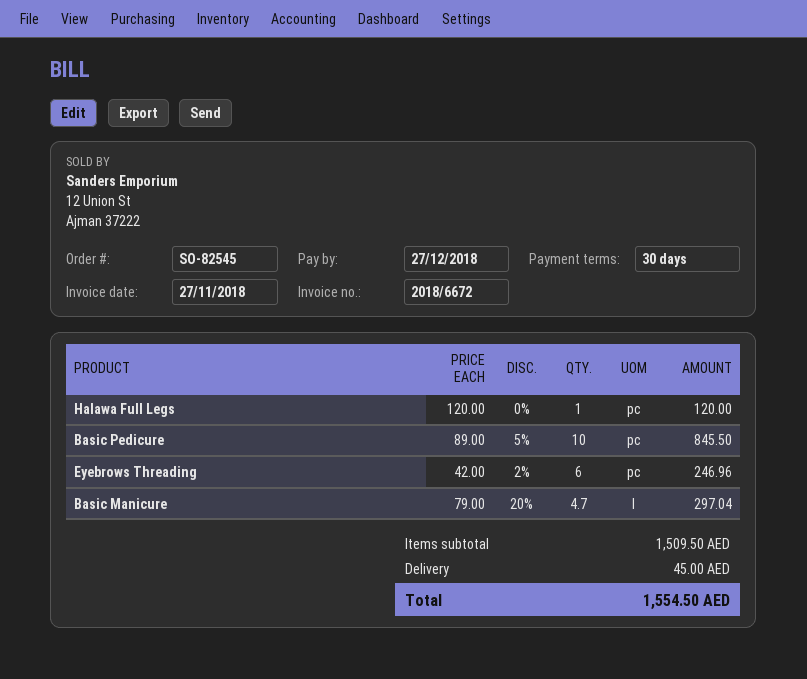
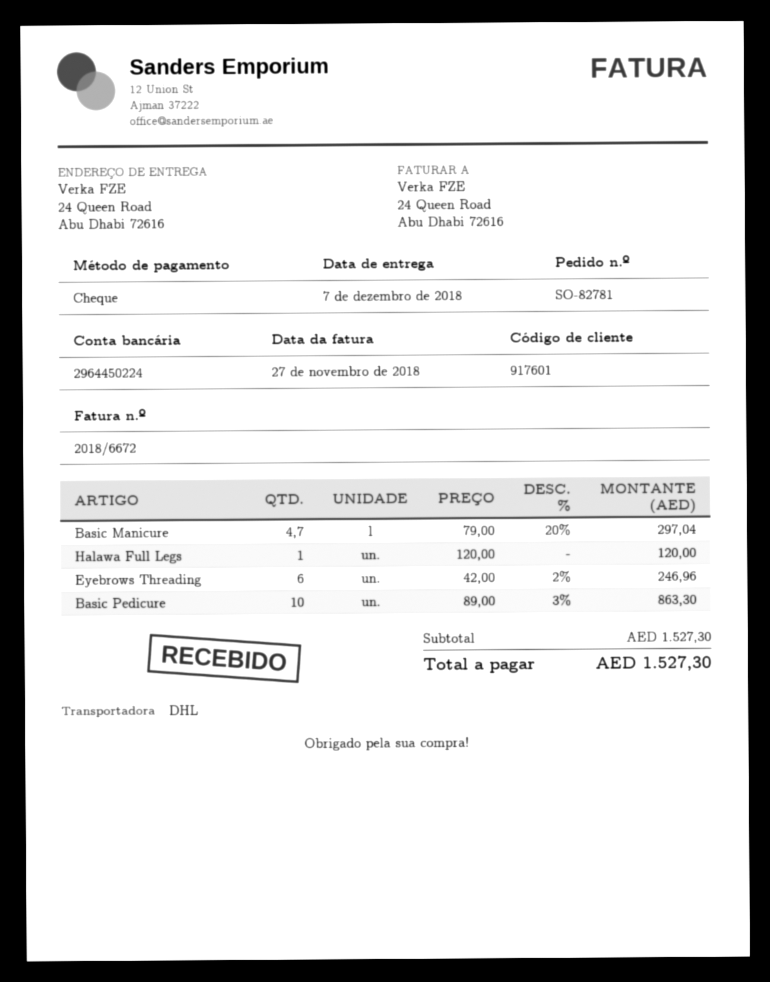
order number: SO-82545 -> SO-82781
Basic Pedicure: 10 x 89.00 - 5% = 845.50 -> 10 x 89.00 - 3% = 863.30
subtotal: 1509.50 -> 1527.30
shipping: 45.00 -> none
total: 1554.50 -> 1527.30

